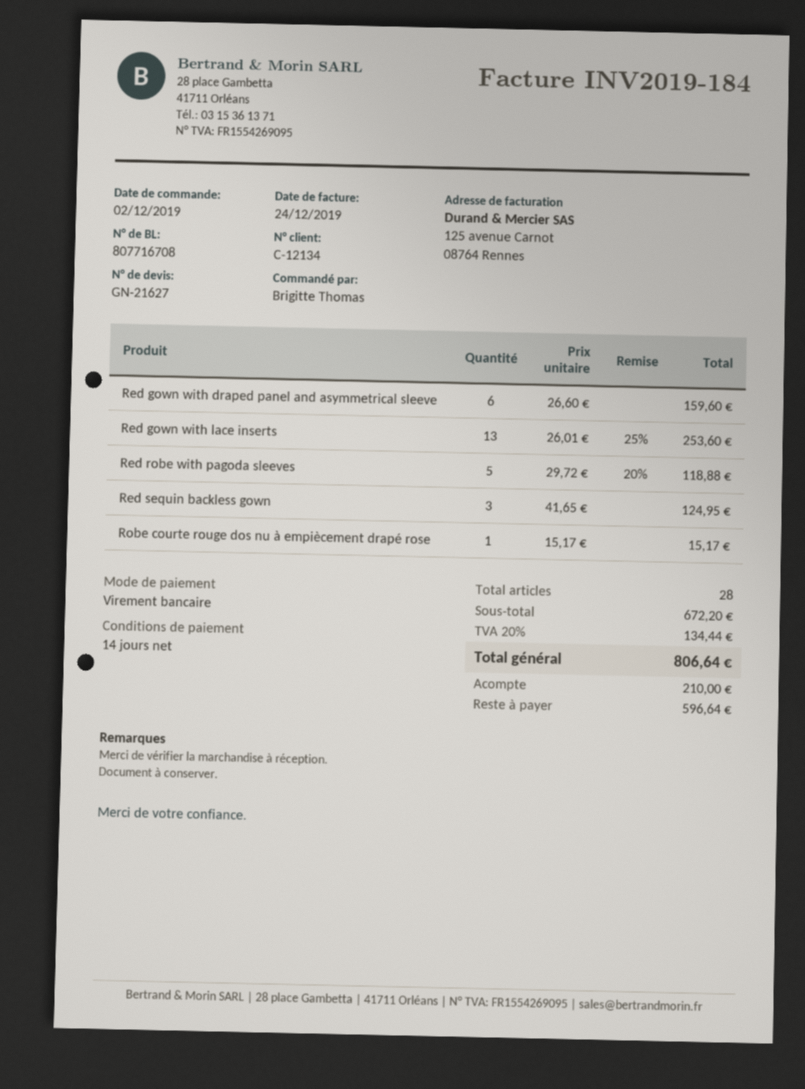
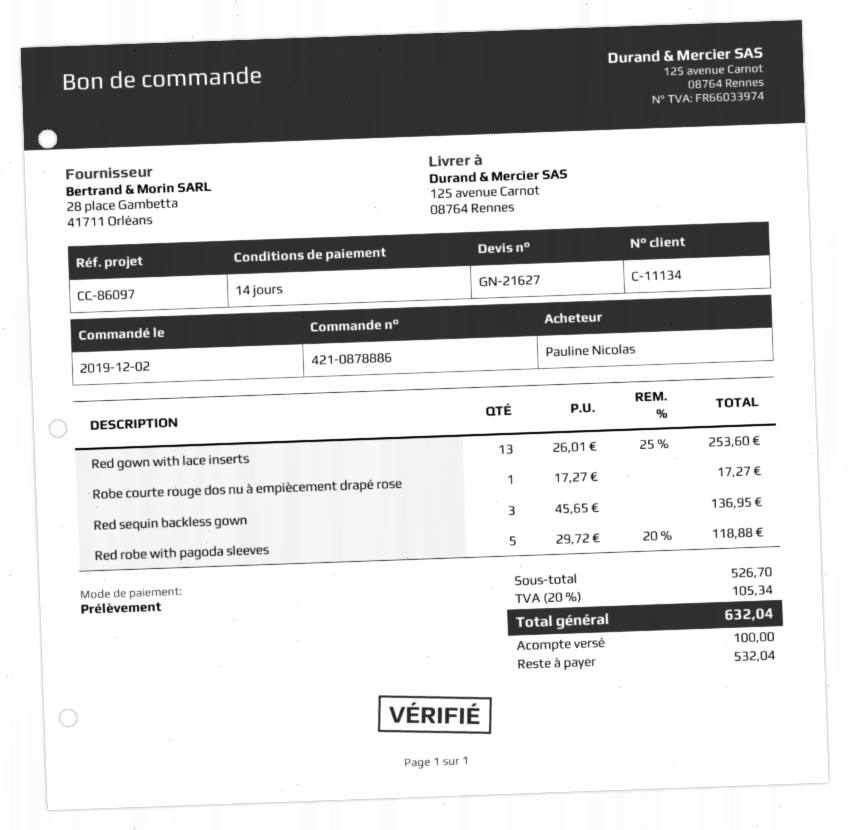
customer number: C-12134 -> C-11134
ordered by: Brigitte Thomas -> Pauline Nicolas
payment method: bank transfer -> direct debit
Red gown with draped panel and asymmetrical sleeve: 6 x 26.60 = 159.60 -> none
Red sequin backless gown: 3 x 41.65 = 124.95 -> 3 x 45.65 = 136.95
Robe courte rouge dos nu à empiècement drapé rose: 1 x 15.17 = 15.17 -> 1 x 17.27 = 17.27
subtotal: 672.20 -> 526.70
tax: 20% = 134.44 -> 20% = 105.34
total: 806.64 -> 632.04
deposit: 210.00 -> 100.00
balance: 596.64 -> 532.04

